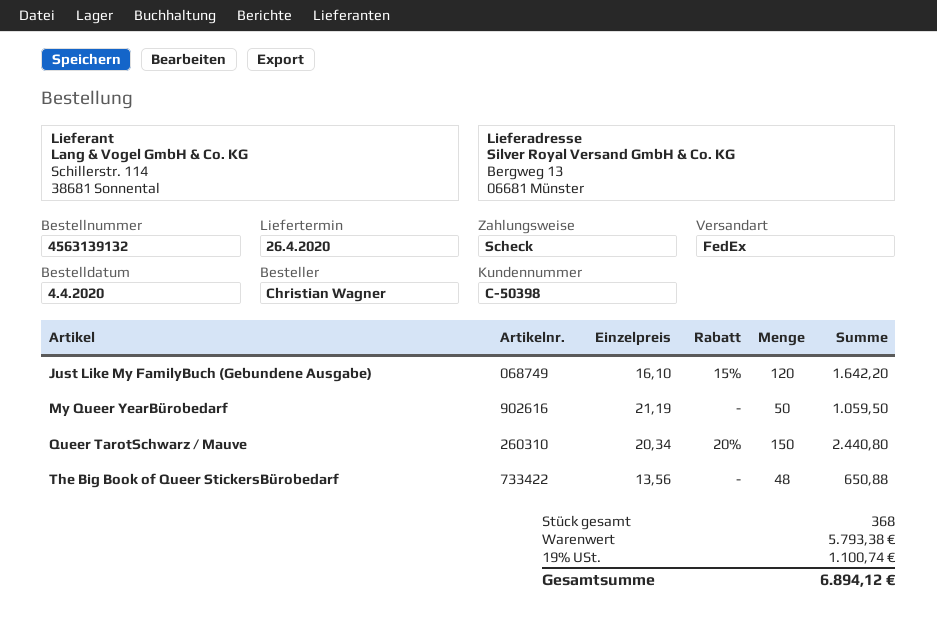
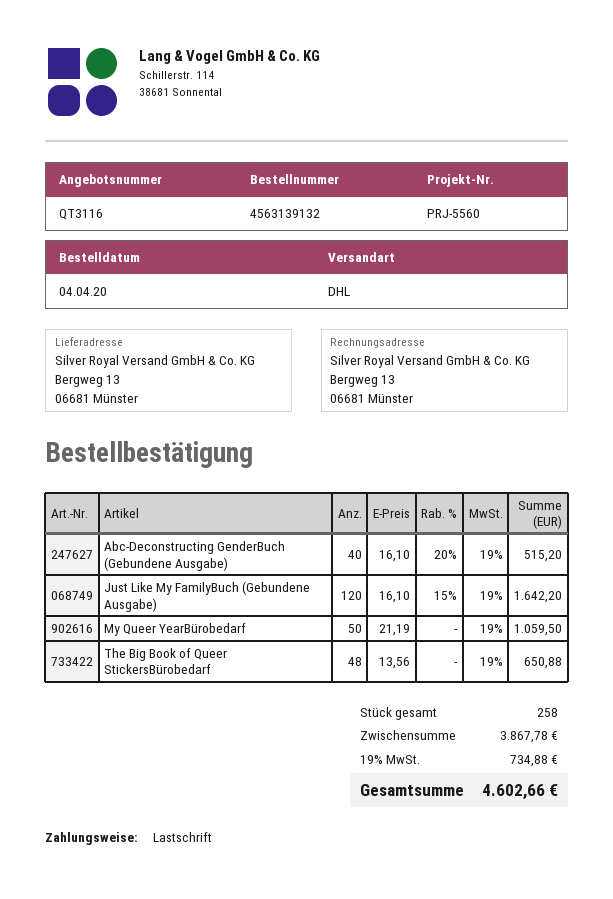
payment method: cheque -> direct debit
shipping method: FedEx -> DHL
Queer TarotSchwarz / Mauve: 150 x 20.34 - 20% = 2440.80 -> none
Abc-Deconstructing GenderBuch (Gebundene Ausgabe): none -> 40 x 16.10 - 20% = 515.20
total quantity: 368 -> 258
subtotal: 5793.38 -> 3867.78
tax: 19% = 1100.74 -> 19% = 734.88
total: 6894.12 -> 4602.66

